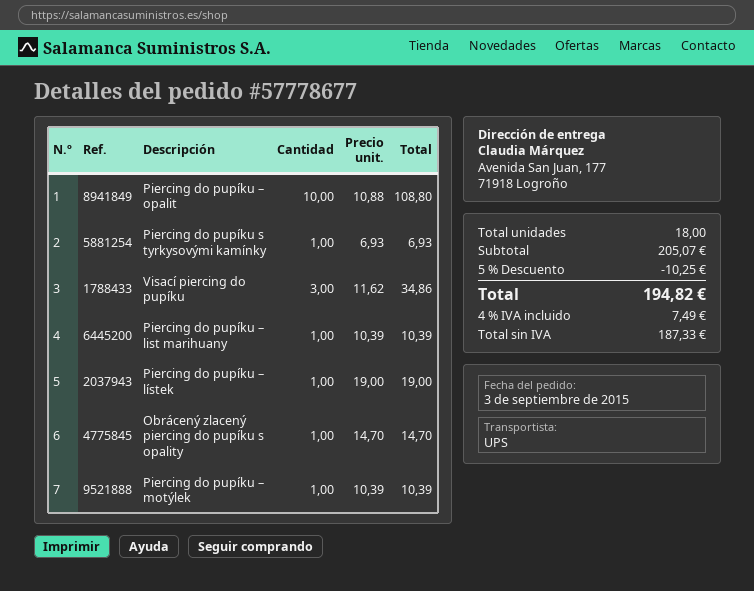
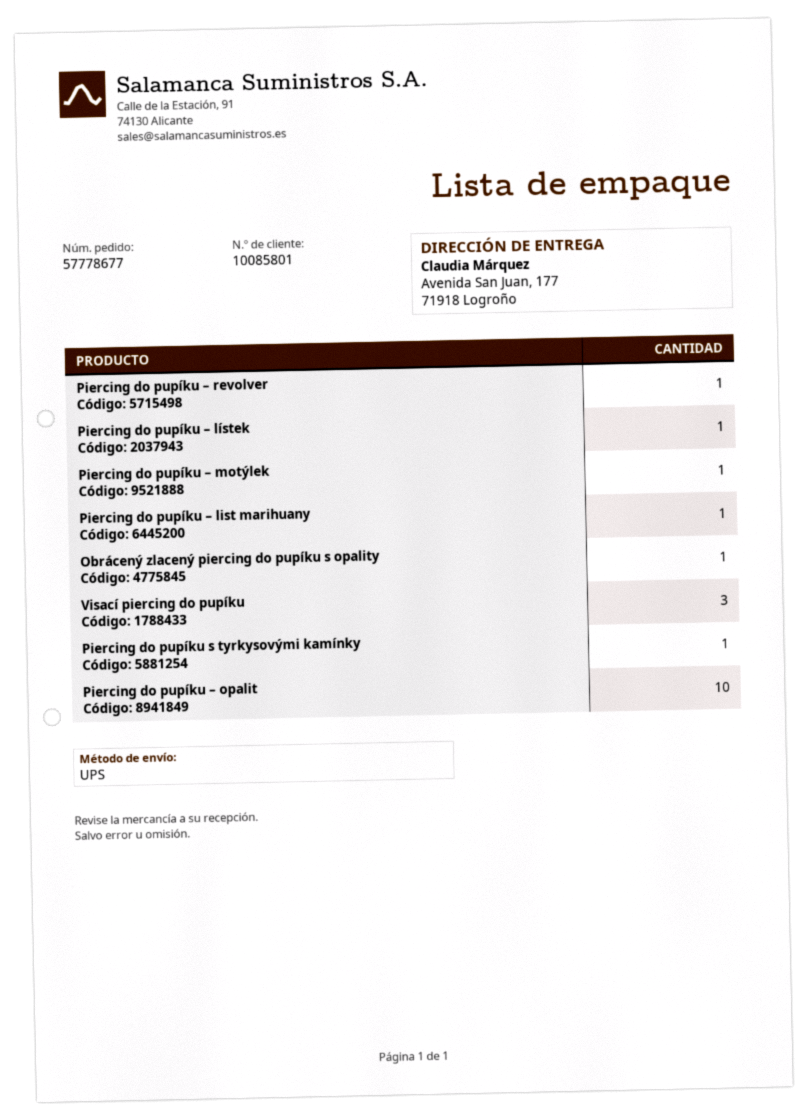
Piercing do pupíku – revolver: none -> 1

